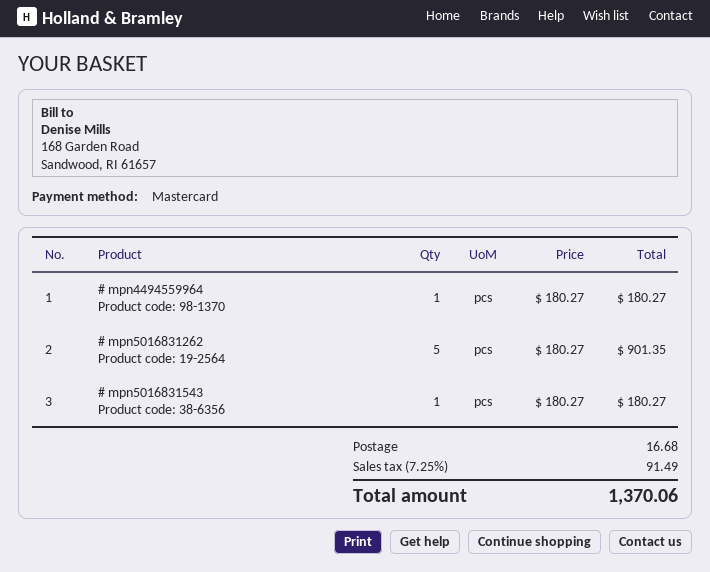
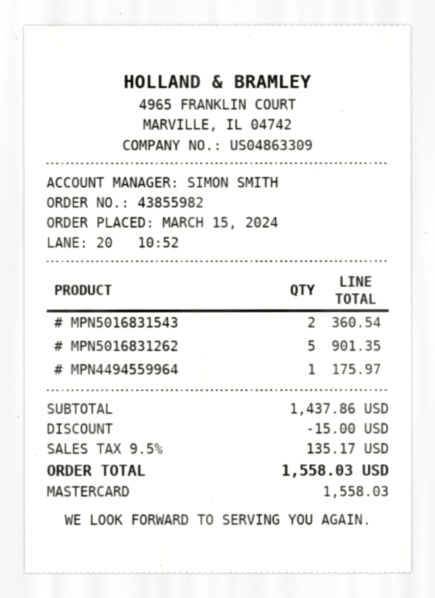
# mpn4494559964: 1 for 180.27 -> 1 for 175.97
# mpn5016831543: 1 for 180.27 -> 2 for 360.54
discount: none -> 15.00
shipping: 16.68 -> none
tax: 7.25% = 91.49 -> 9.5% = 135.17
total: 1370.06 -> 1558.03

